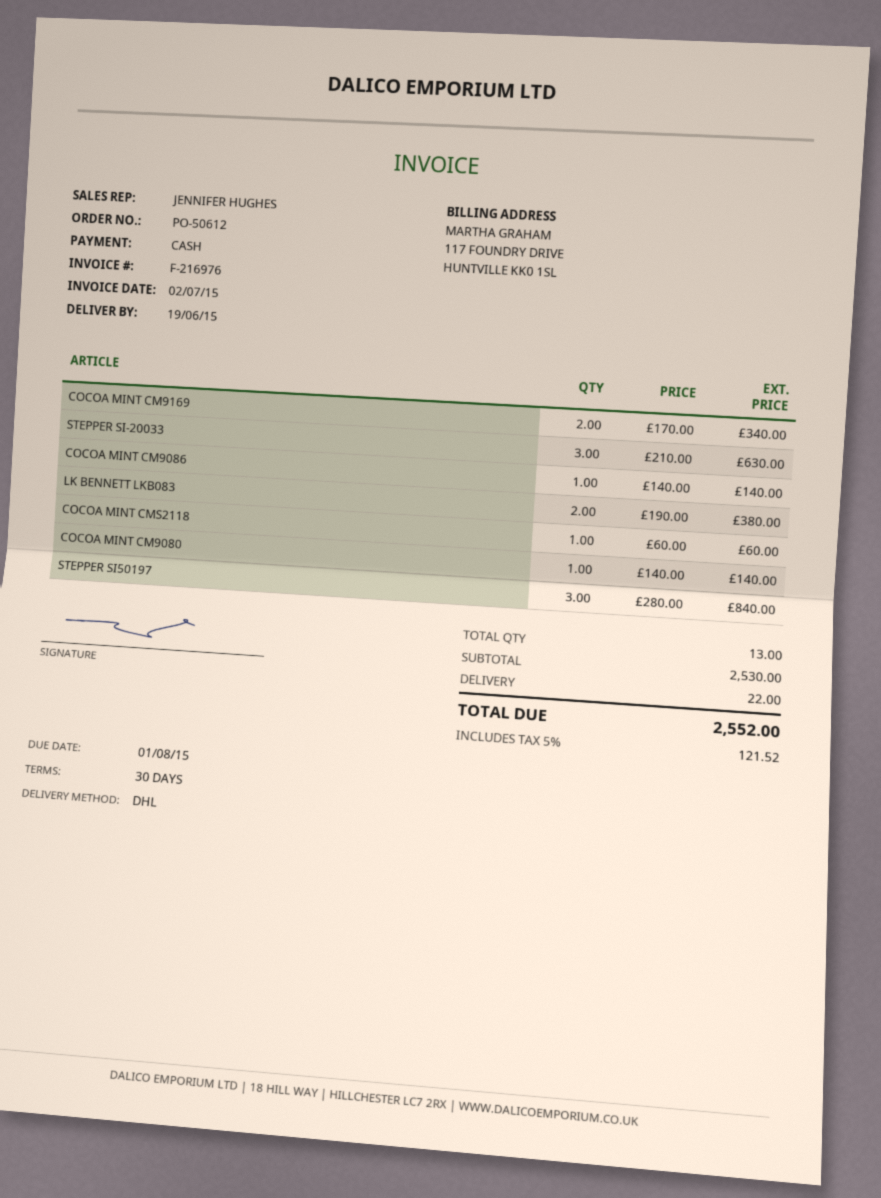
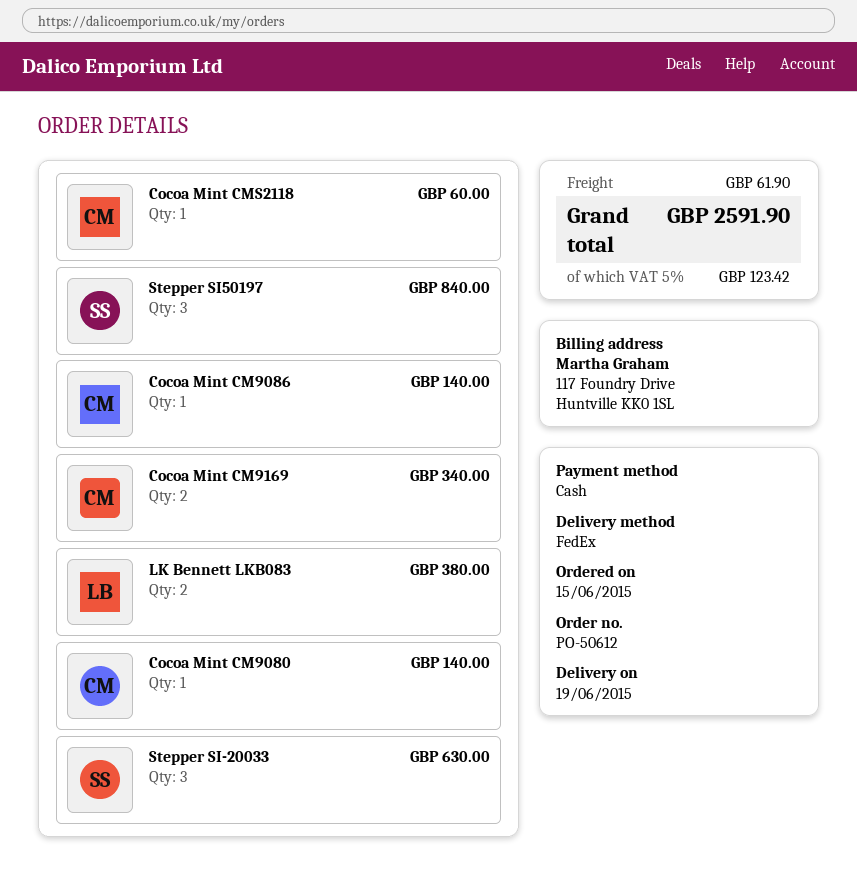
shipping method: DHL -> FedEx
shipping: 22.00 -> 61.90
tax: 5% = 121.52 -> 5% = 123.42
total: 2552.00 -> 2591.90

